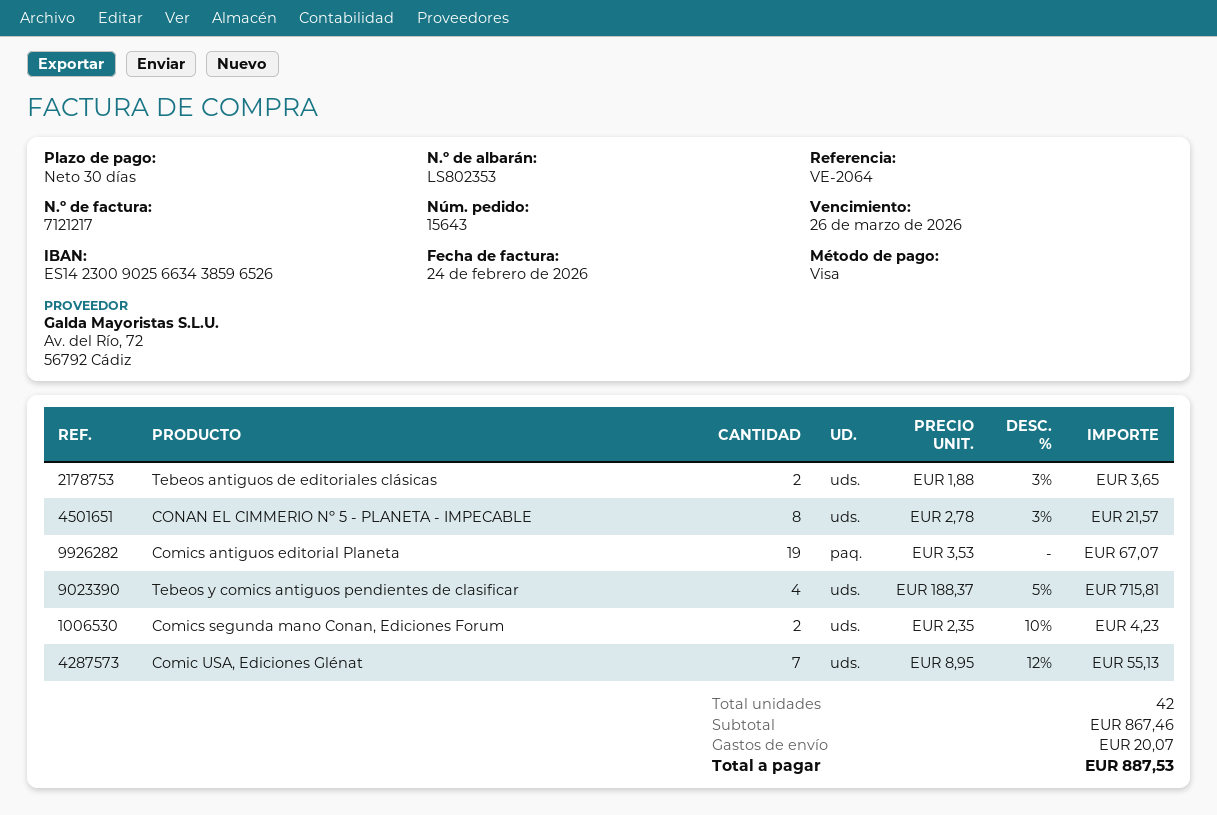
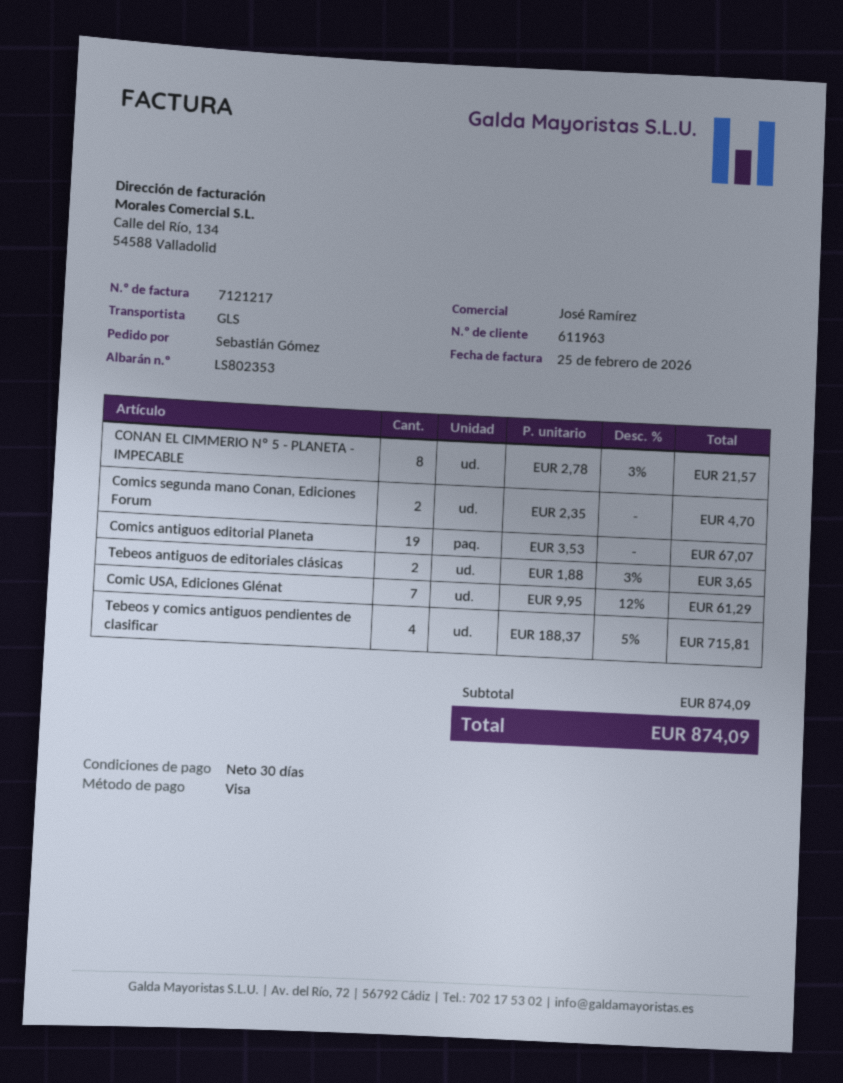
invoice date: 2026-02-24 -> 2026-02-25
Comics segunda mano Conan, Ediciones Forum: 2 x 2.35 - 10% = 4.23 -> 2 x 2.35 = 4.70
Comic USA, Ediciones Glénat: 7 x 8.95 - 12% = 55.13 -> 7 x 9.95 - 12% = 61.29
subtotal: 867.46 -> 874.09
shipping: 20.07 -> none
total: 887.53 -> 874.09

